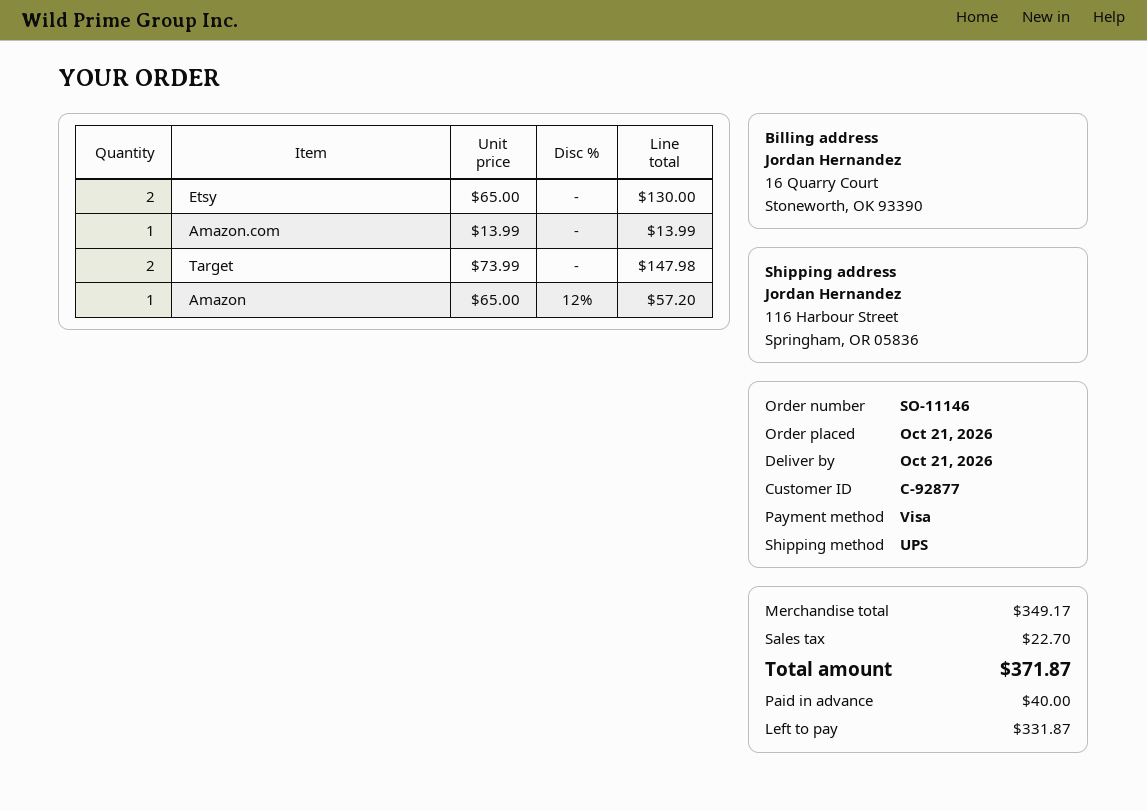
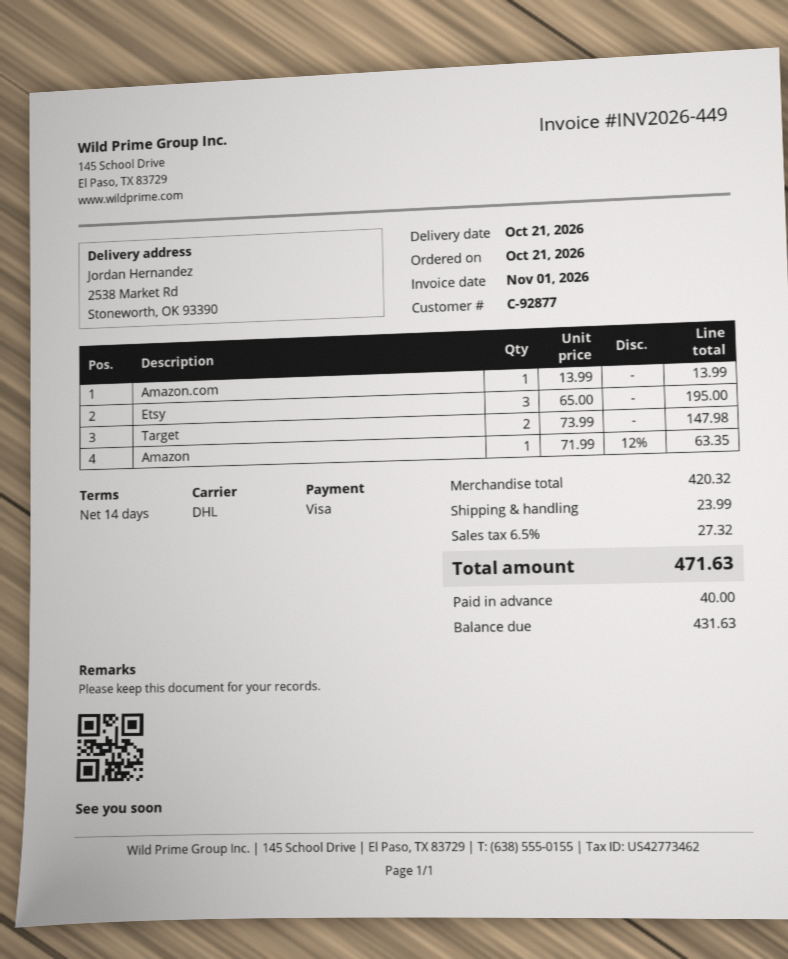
shipping method: UPS -> DHL
ship to: 116 Harbour Street, Springham, OR 05836 -> 2538 Market Rd, Stoneworth, OK 93390
Etsy: 2 x 65.00 = 130.00 -> 3 x 65.00 = 195.00
Amazon: 1 x 65.00 - 12% = 57.20 -> 1 x 71.99 - 12% = 63.35
subtotal: 349.17 -> 420.32
shipping: none -> 23.99
tax: 22.70 -> 27.32
total: 371.87 -> 471.63
balance: 331.87 -> 431.63

